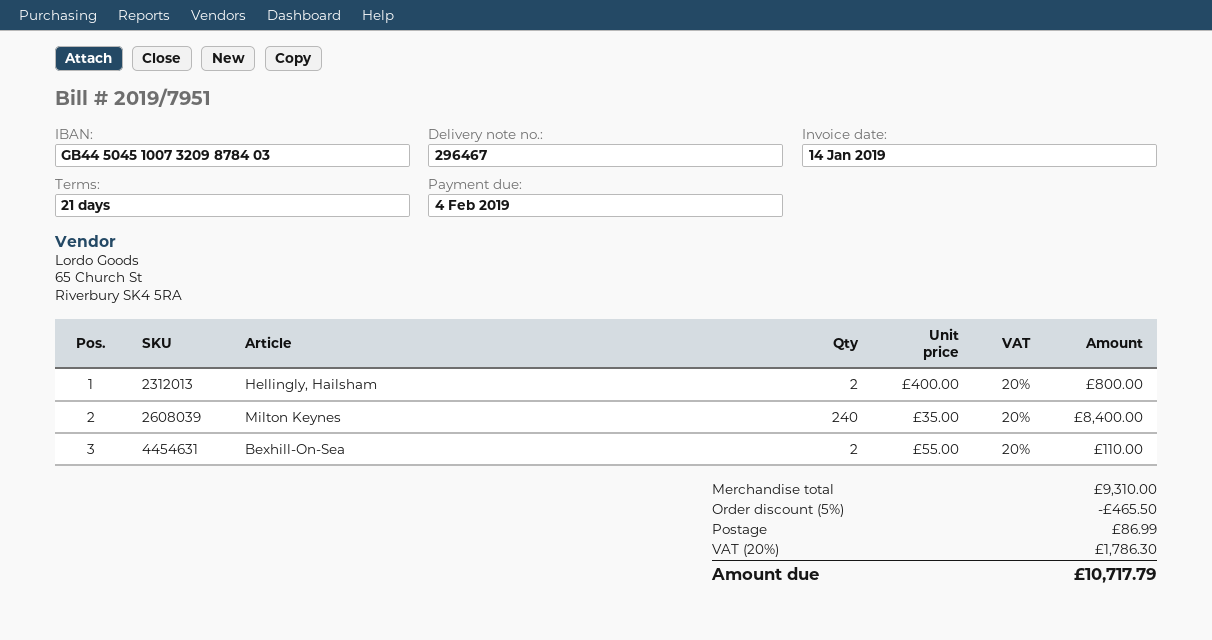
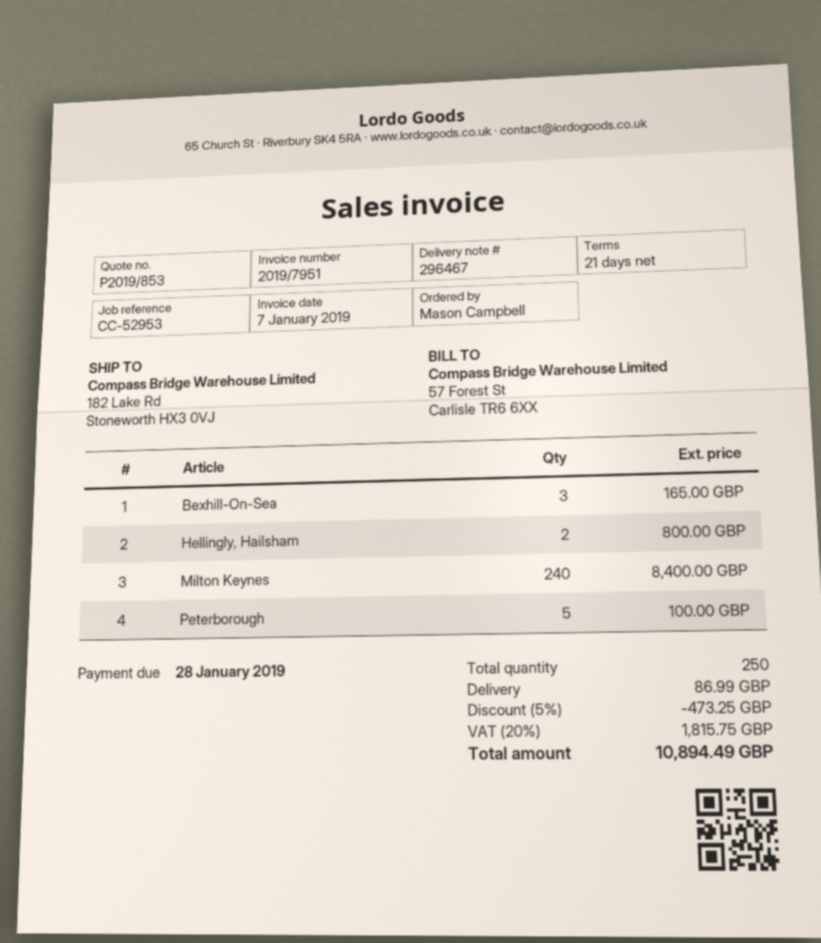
invoice date: 2019-01-14 -> 2019-01-07
due date: 2019-02-04 -> 2019-01-28
Bexhill-On-Sea: 2 for 110.00 -> 3 for 165.00
Peterborough: none -> 5 for 100.00
discount: 5% = 465.50 -> 5% = 473.25
tax: 20% = 1786.30 -> 20% = 1815.75
total: 10717.79 -> 10894.49

